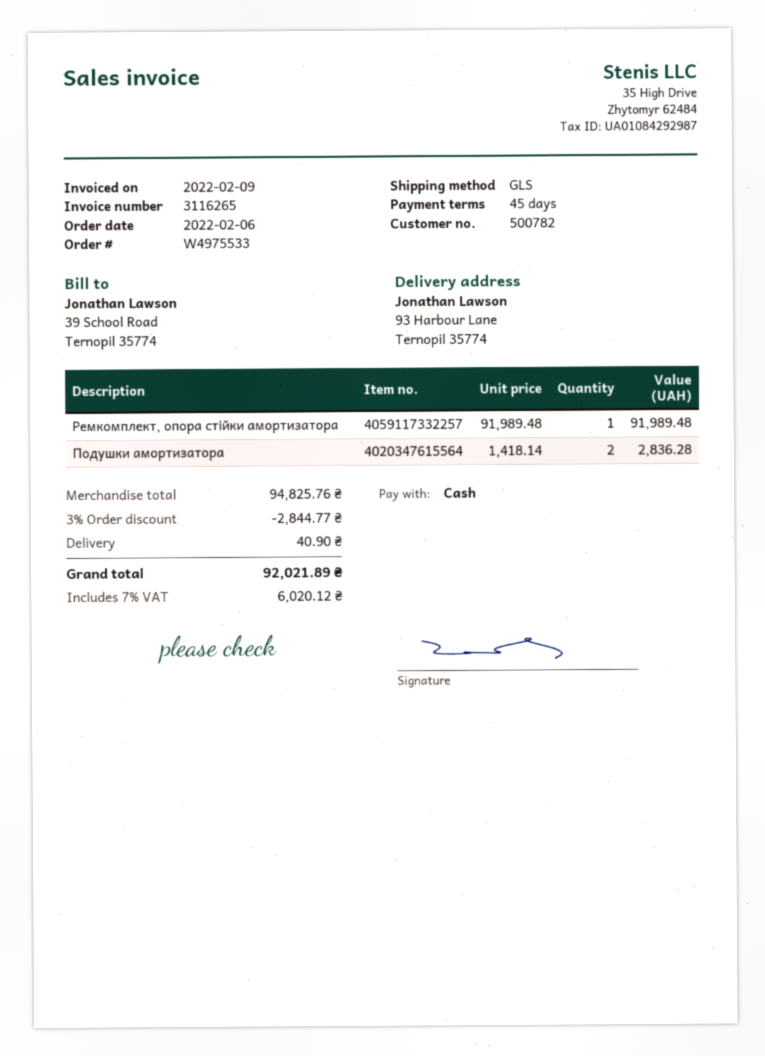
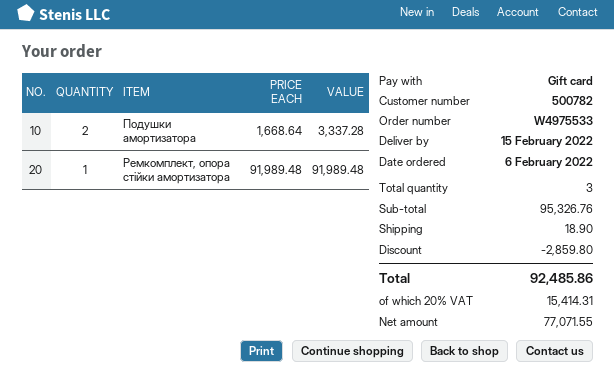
payment method: cash -> gift card
Подушки амортизатора: 2 x 1418.14 = 2836.28 -> 2 x 1668.64 = 3337.28
subtotal: 94825.76 -> 95326.76
discount: 2844.77 -> 2859.80
shipping: 40.90 -> 18.90
tax: 7% = 6020.12 -> 20% = 15414.31
total: 92021.89 -> 92485.86

